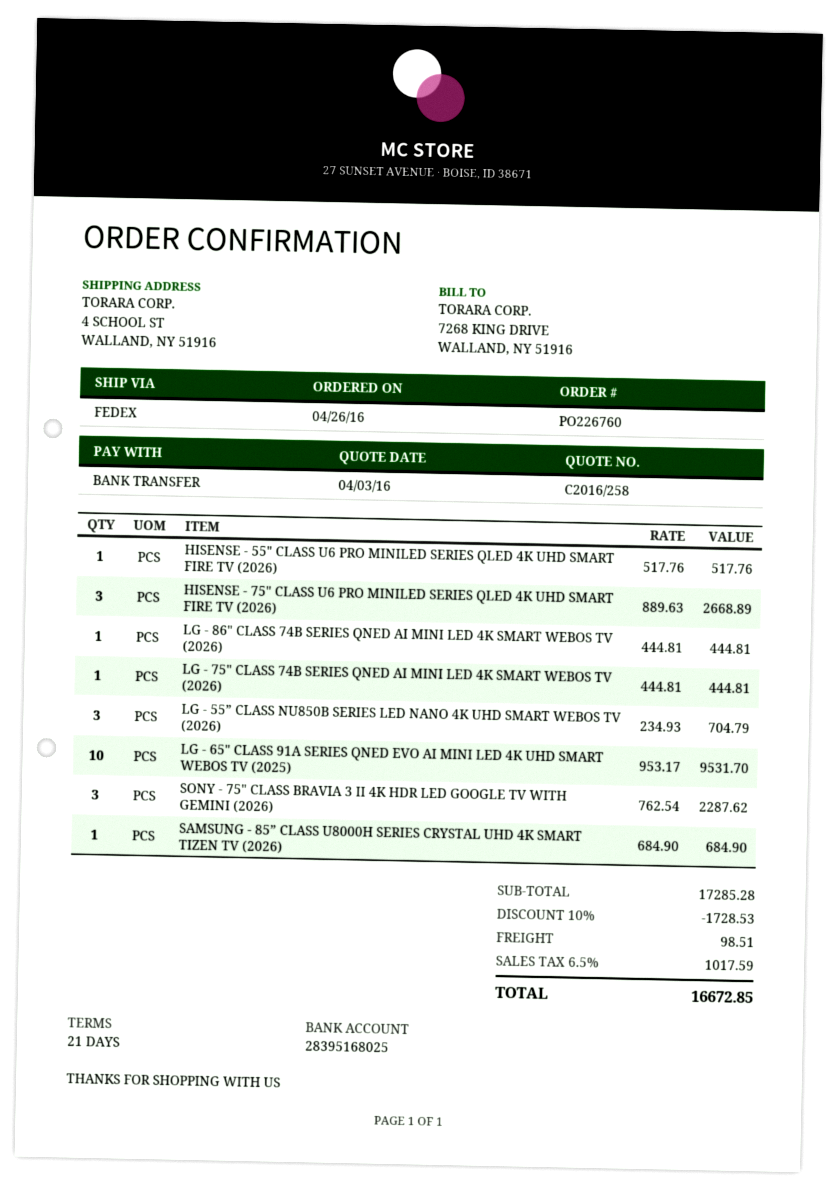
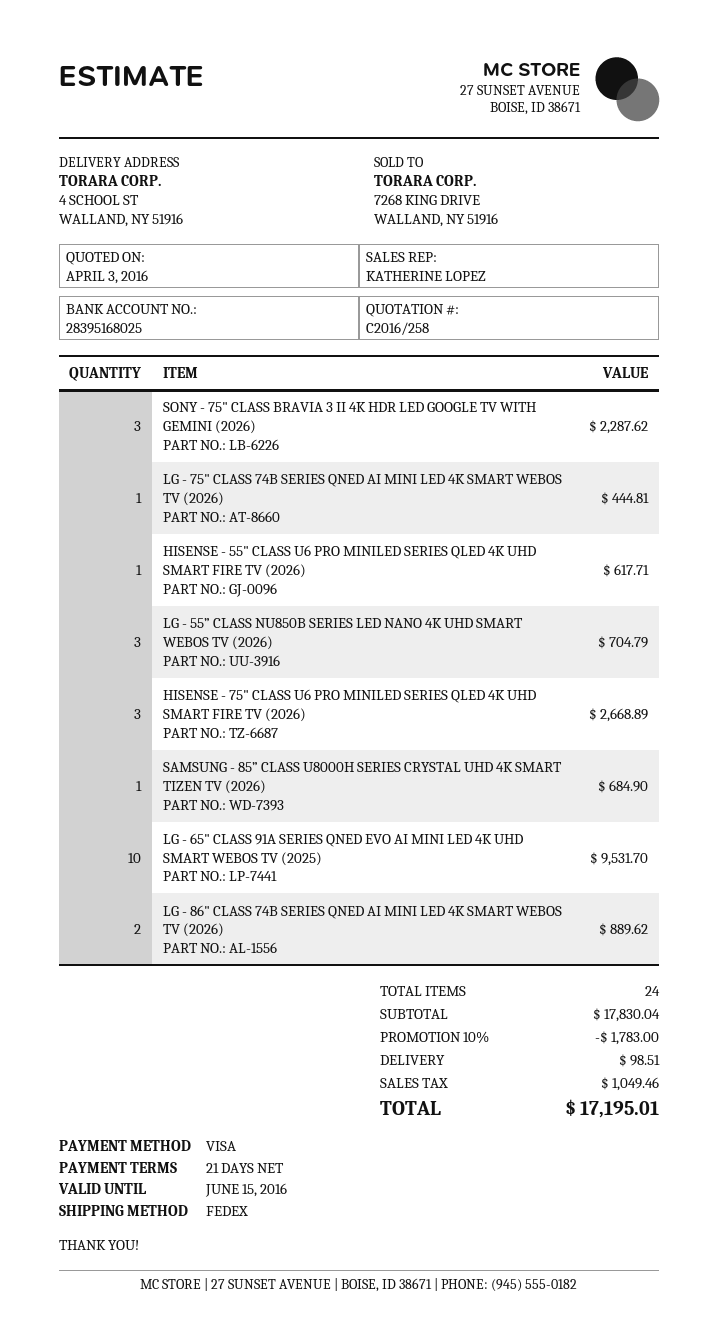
payment method: bank transfer -> Visa
HISENSE - 55" CLASS U6 PRO MINILED SERIES QLED 4K UHD SMART FIRE TV (2026): 1 for 517.76 -> 1 for 617.71
LG - 86" CLASS 74B SERIES QNED AI MINI LED 4K SMART WEBOS TV (2026): 1 for 444.81 -> 2 for 889.62
subtotal: 17285.28 -> 17830.04
discount: 10% = 1728.53 -> 10% = 1783.00
tax: 1017.59 -> 1049.46
total: 16672.85 -> 17195.01

